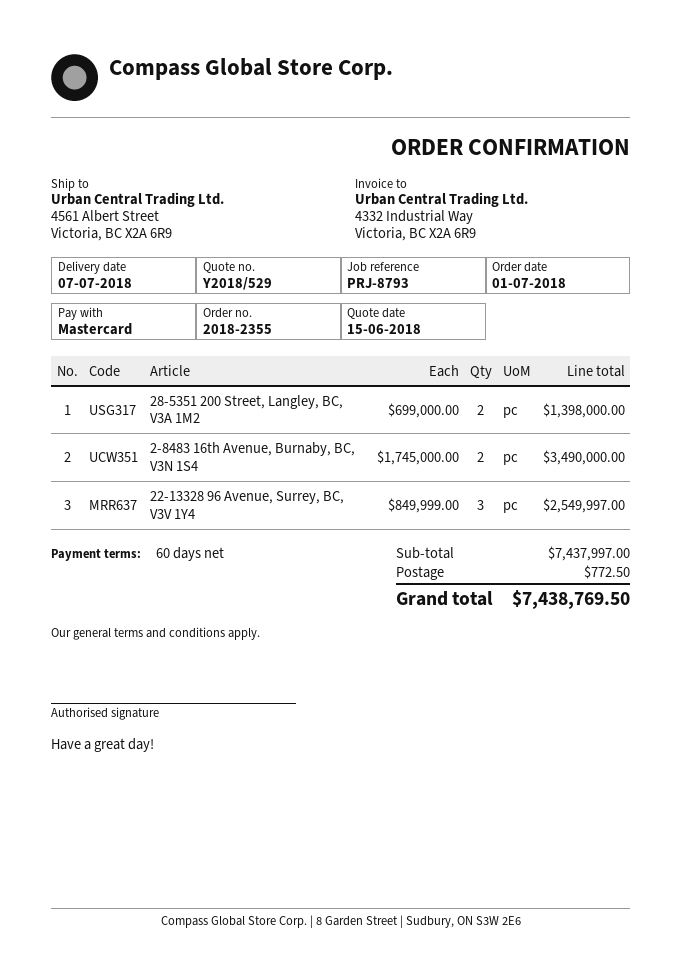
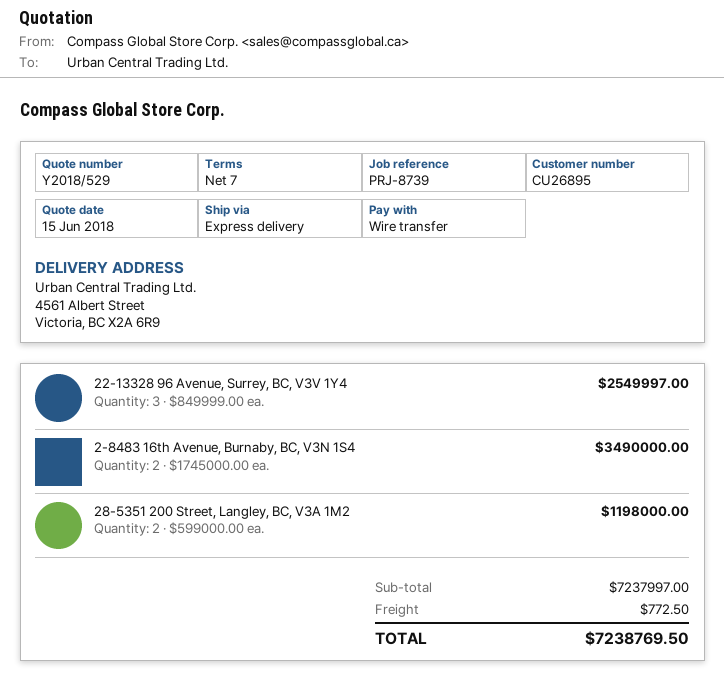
payment terms: 60 days -> 7 days
reference: PRJ-8793 -> PRJ-8739
payment method: Mastercard -> bank transfer
28-5351 200 Street, Langley, BC, V3A 1M2: 2 x 699000.00 = 1398000.00 -> 2 x 599000.00 = 1198000.00
subtotal: 7437997.00 -> 7237997.00
total: 7438769.50 -> 7238769.50

